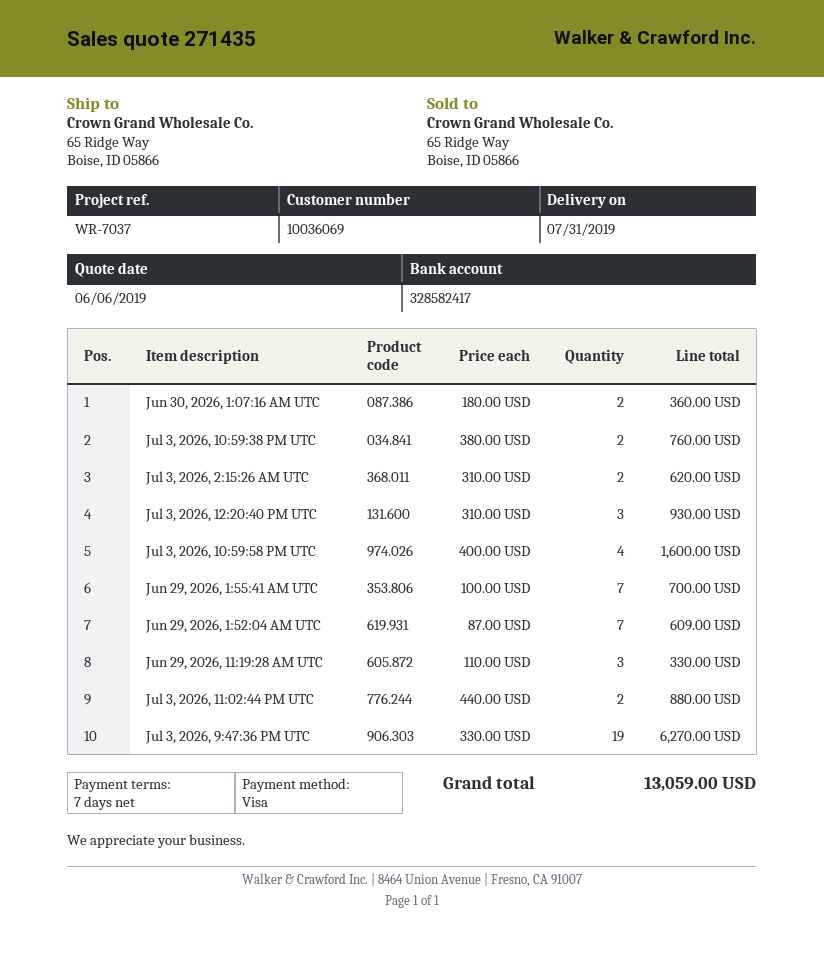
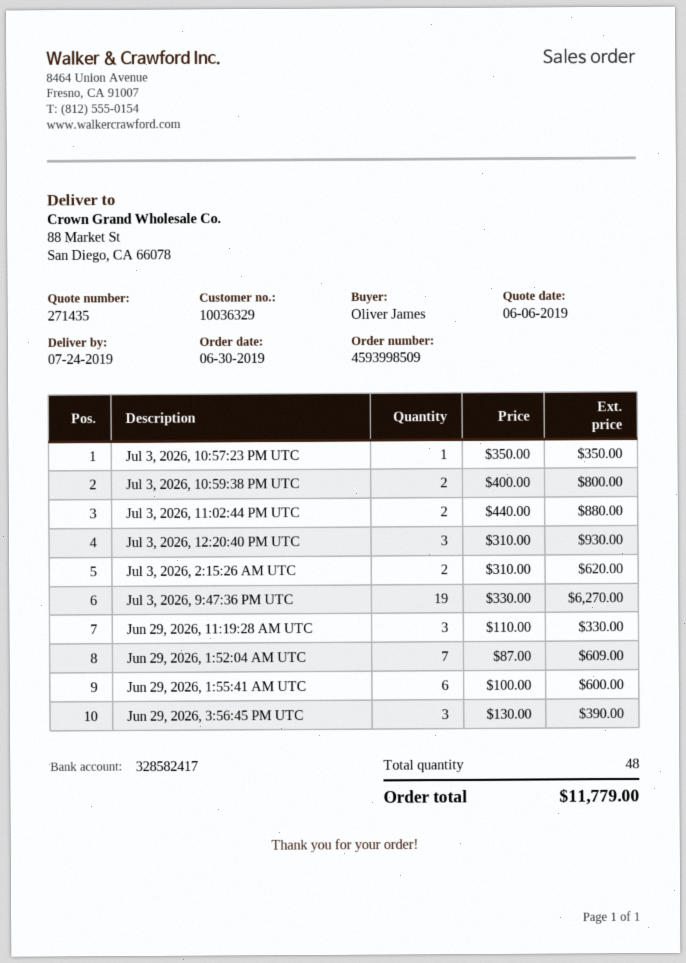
delivery date: 2019-07-31 -> 2019-07-24
customer number: 10036069 -> 10036329
ship to: 65 Ridge Way, Boise, ID 05866 -> 88 Market St, San Diego, CA 66078
Jun 30, 2026, 1:07:16 AM UTC: 2 x 180.00 = 360.00 -> none
Jul 3, 2026, 10:59:38 PM UTC: 2 x 380.00 = 760.00 -> 2 x 400.00 = 800.00
Jul 3, 2026, 10:59:58 PM UTC: 4 x 400.00 = 1600.00 -> none
Jun 29, 2026, 1:55:41 AM UTC: 7 x 100.00 = 700.00 -> 6 x 100.00 = 600.00
Jul 3, 2026, 10:57:23 PM UTC: none -> 1 x 350.00 = 350.00
Jun 29, 2026, 3:56:45 PM UTC: none -> 3 x 130.00 = 390.00
total: 13059.00 -> 11779.00

